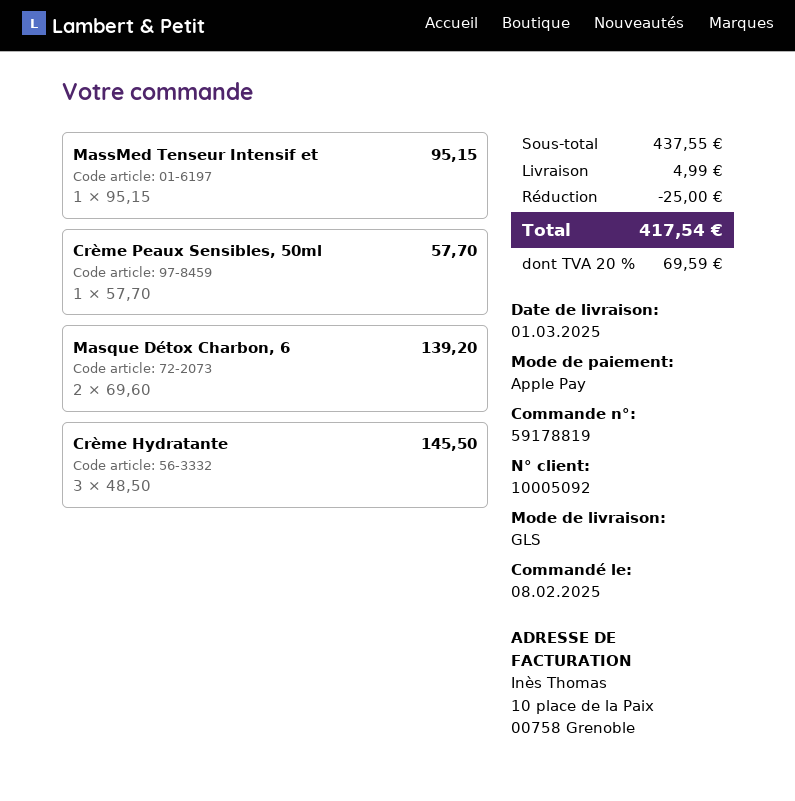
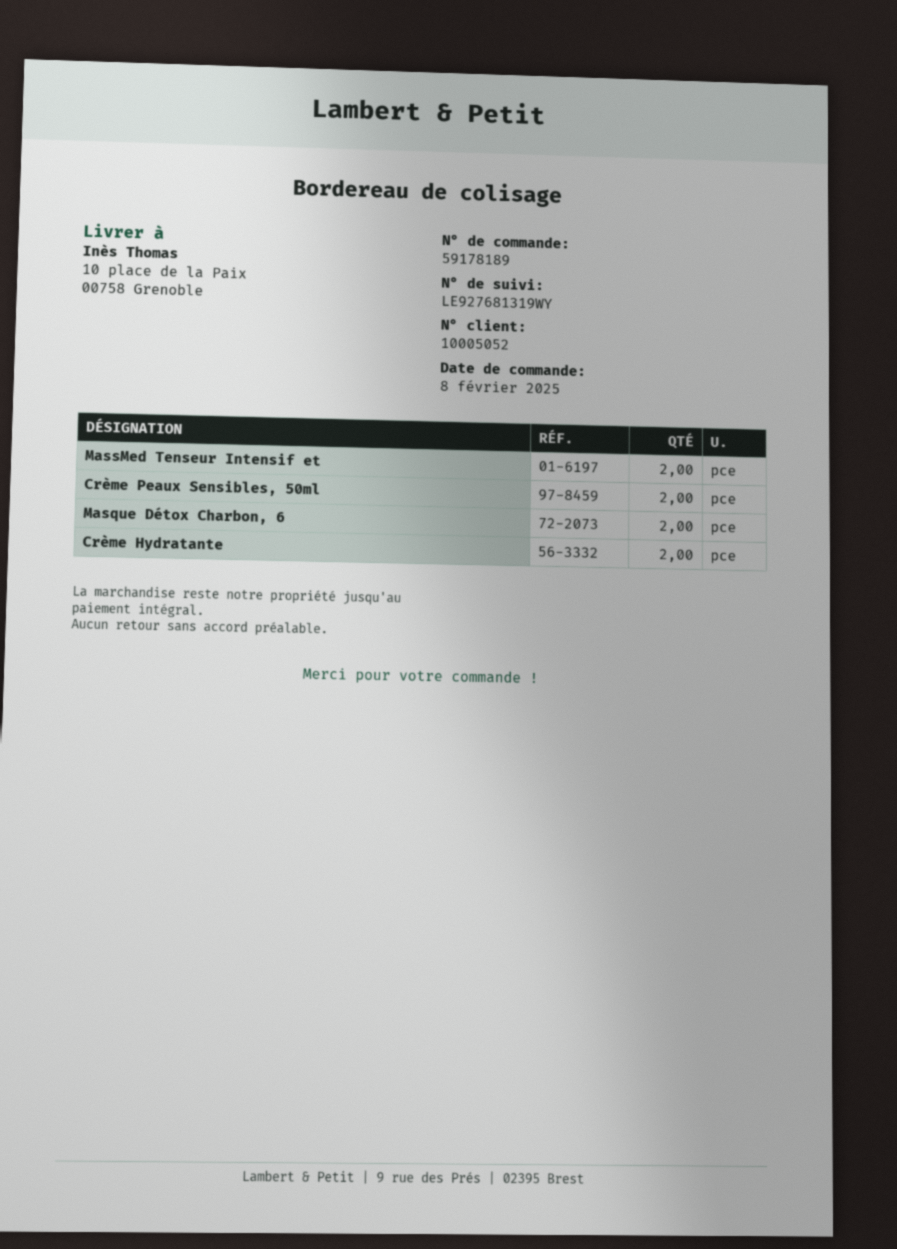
order number: 59178819 -> 59178189
customer number: 10005092 -> 10005052
MassMed Tenseur Intensif et: 1 -> 2
Crème Peaux Sensibles, 50ml: 1 -> 2
Crème Hydratante: 3 -> 2

